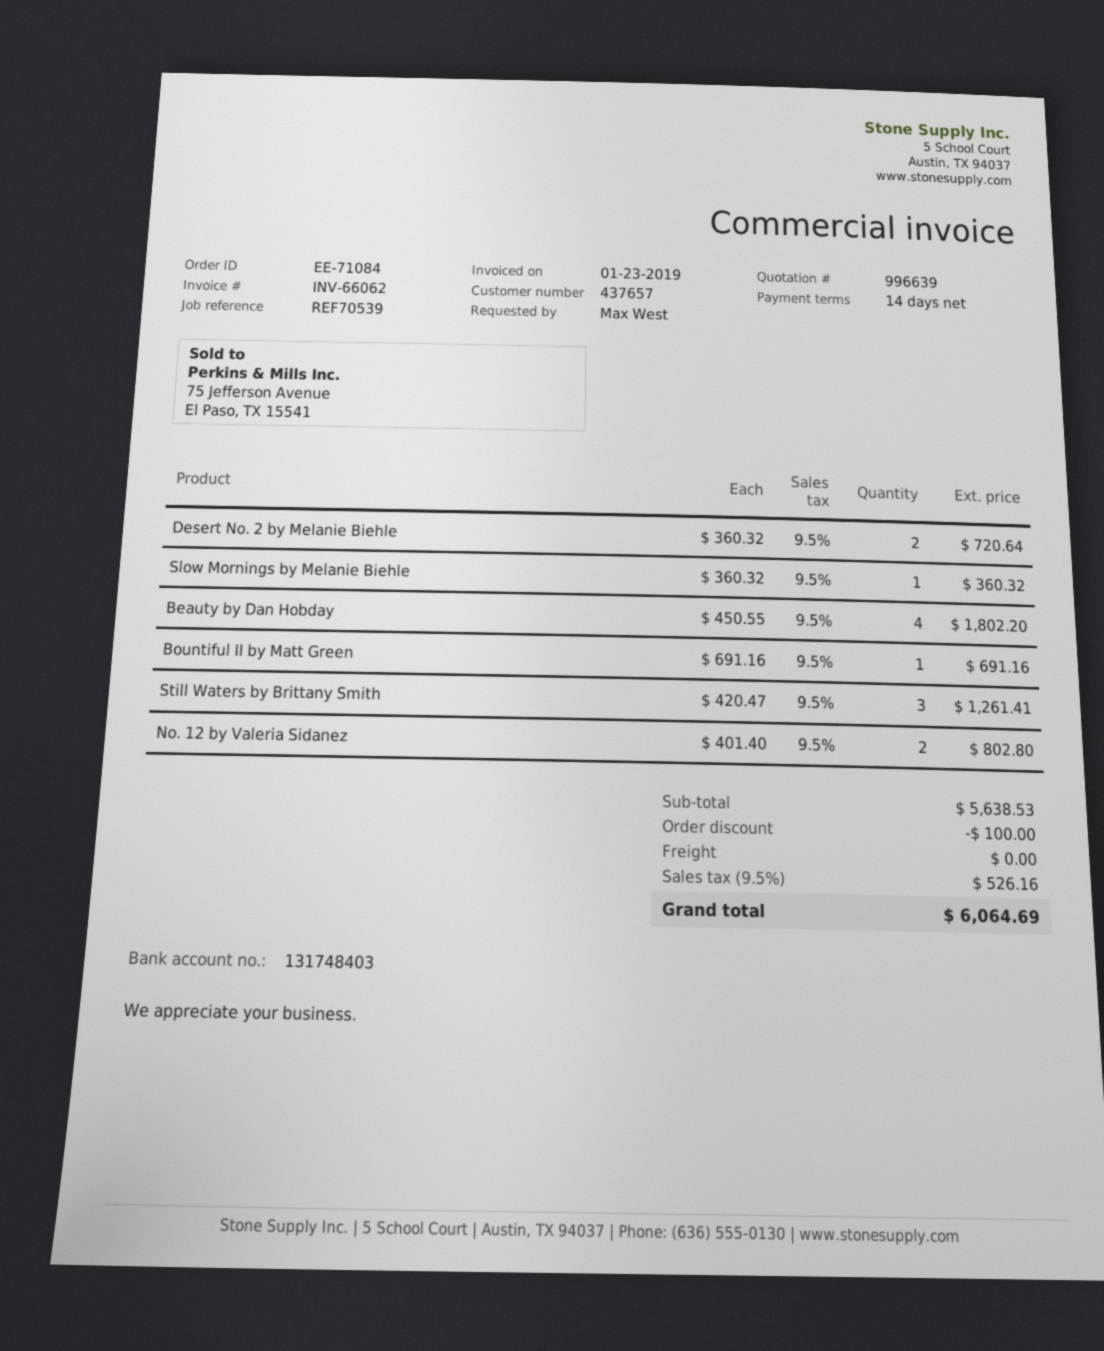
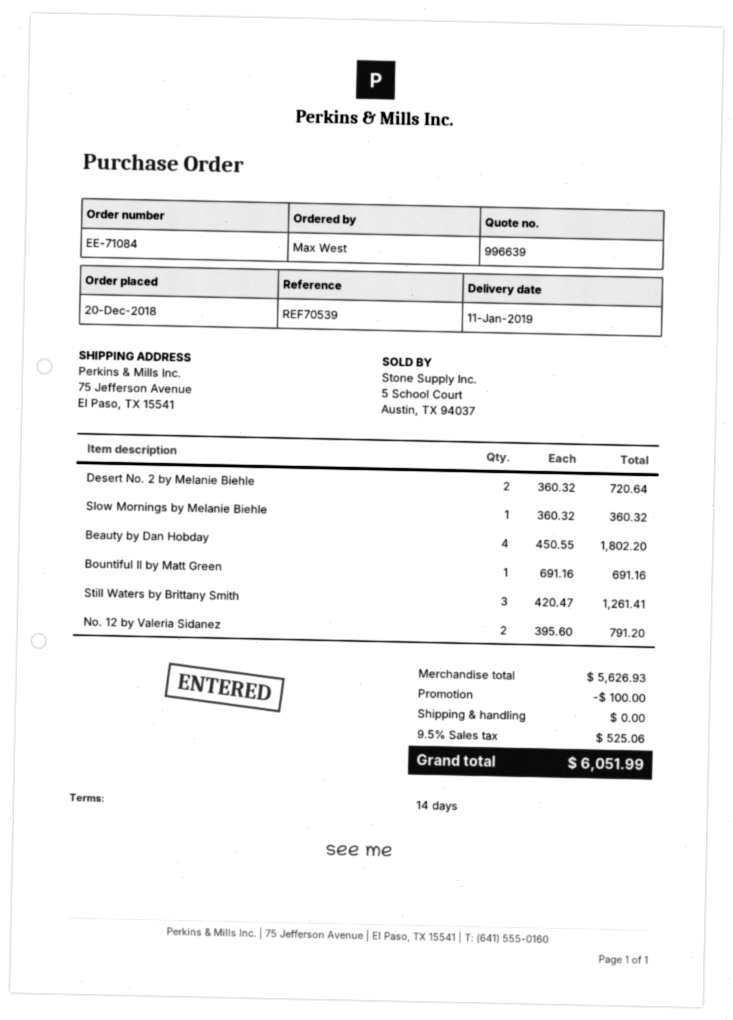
No. 12 by Valeria Sidanez: 2 x 401.40 = 802.80 -> 2 x 395.60 = 791.20
subtotal: 5638.53 -> 5626.93
tax: 9.5% = 526.16 -> 9.5% = 525.06
total: 6064.69 -> 6051.99

